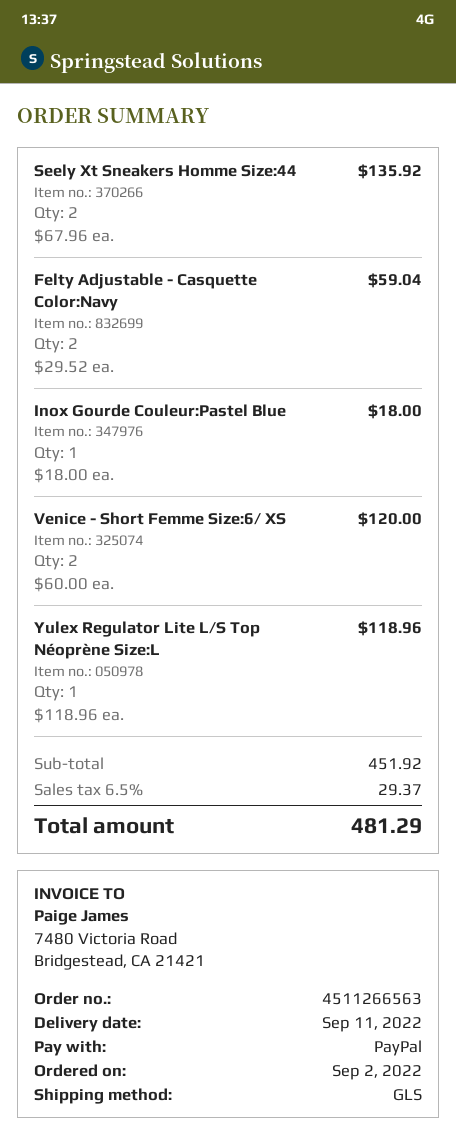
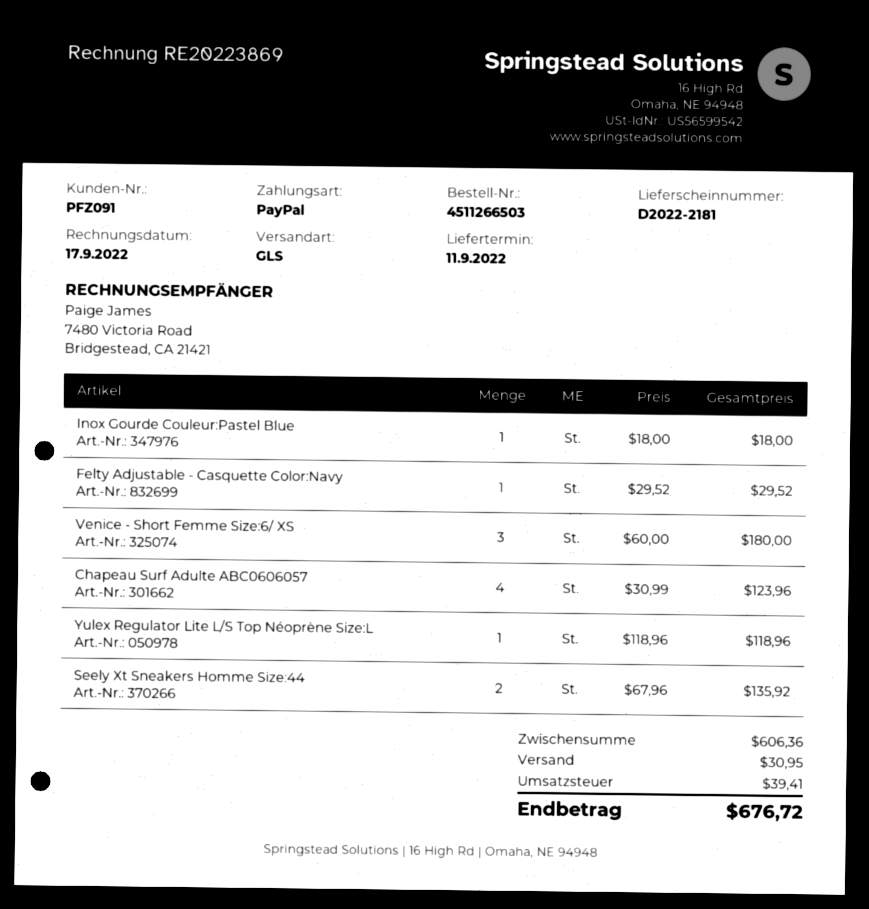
order number: 4511266563 -> 4511266503
Felty Adjustable - Casquette Color:Navy: 2 x 29.52 = 59.04 -> 1 x 29.52 = 29.52
Venice - Short Femme Size:6/ XS: 2 x 60.00 = 120.00 -> 3 x 60.00 = 180.00
Chapeau Surf Adulte ABC0606057: none -> 4 x 30.99 = 123.96
subtotal: 451.92 -> 606.36
shipping: none -> 30.95
tax: 29.37 -> 39.41
total: 481.29 -> 676.72

